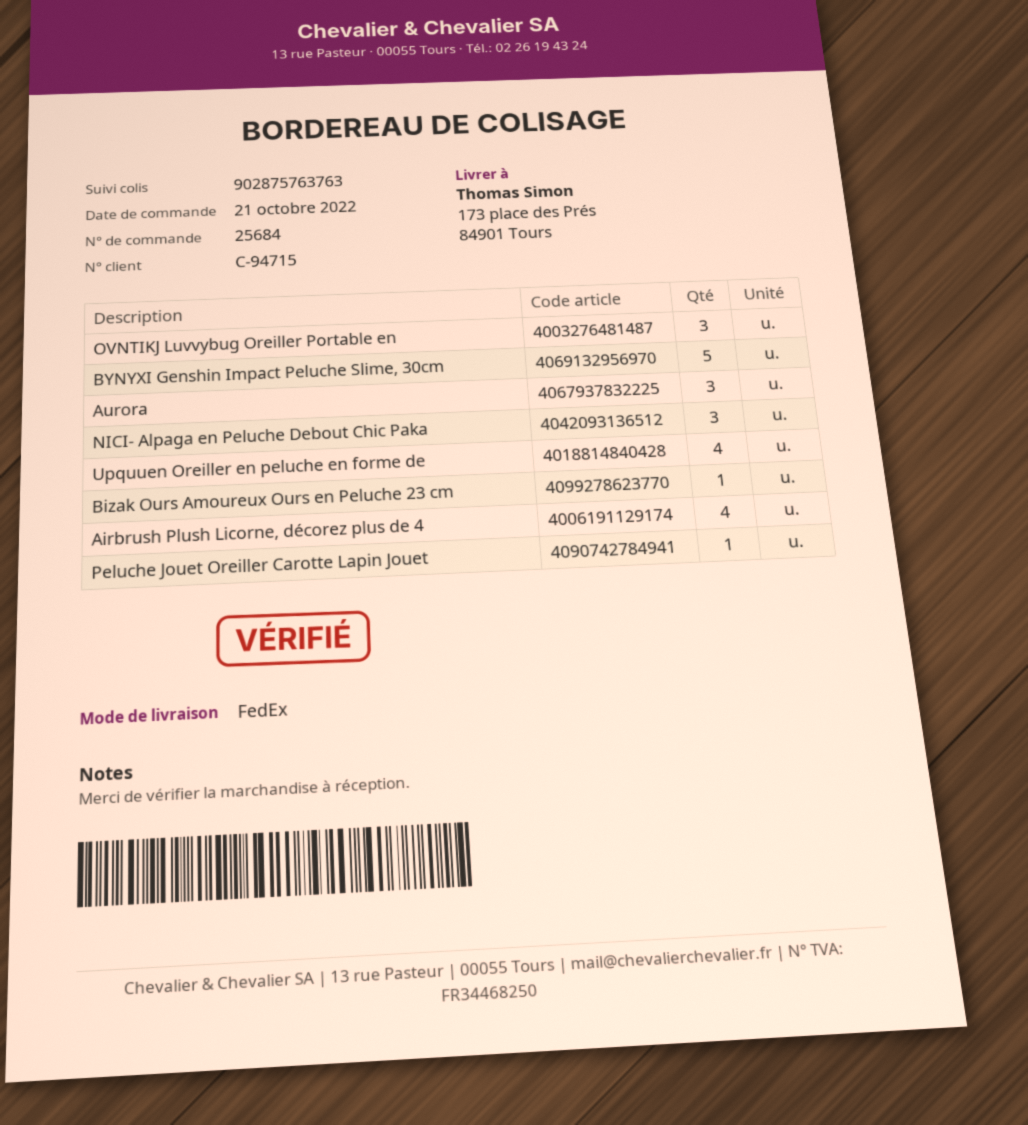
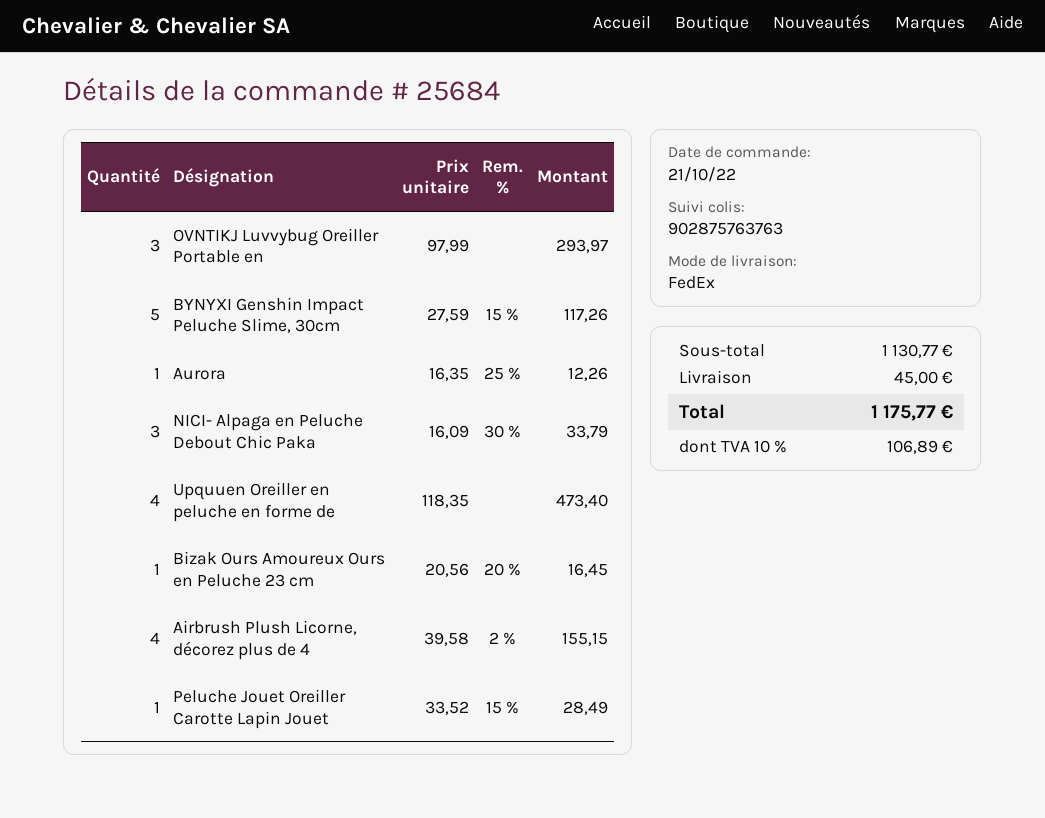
Aurora: 3 -> 1

